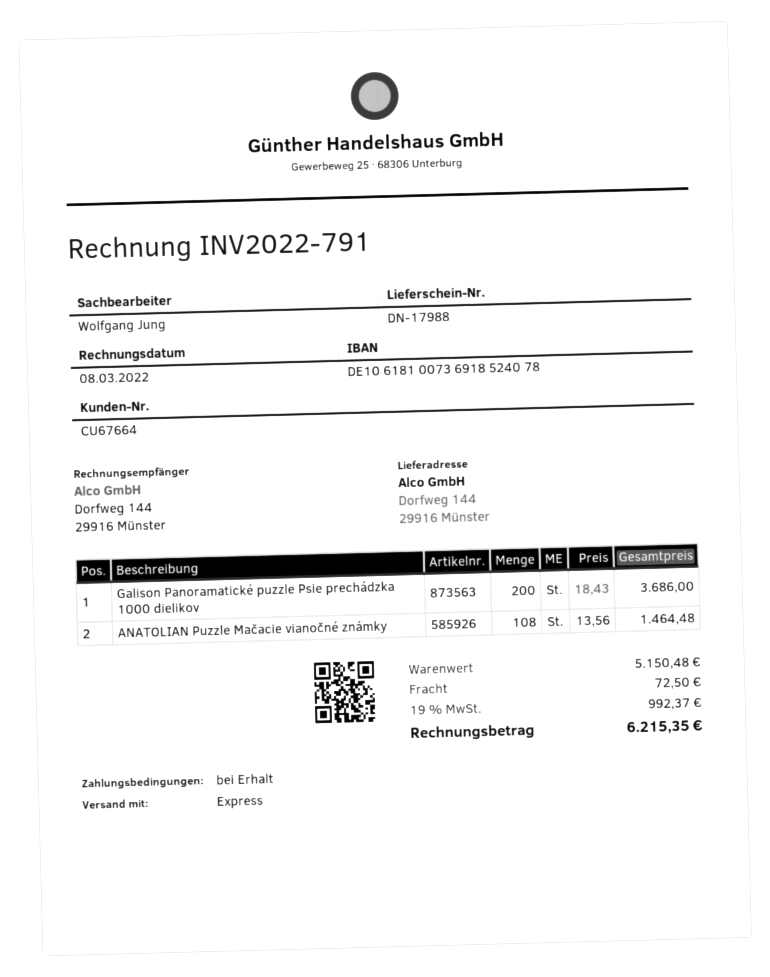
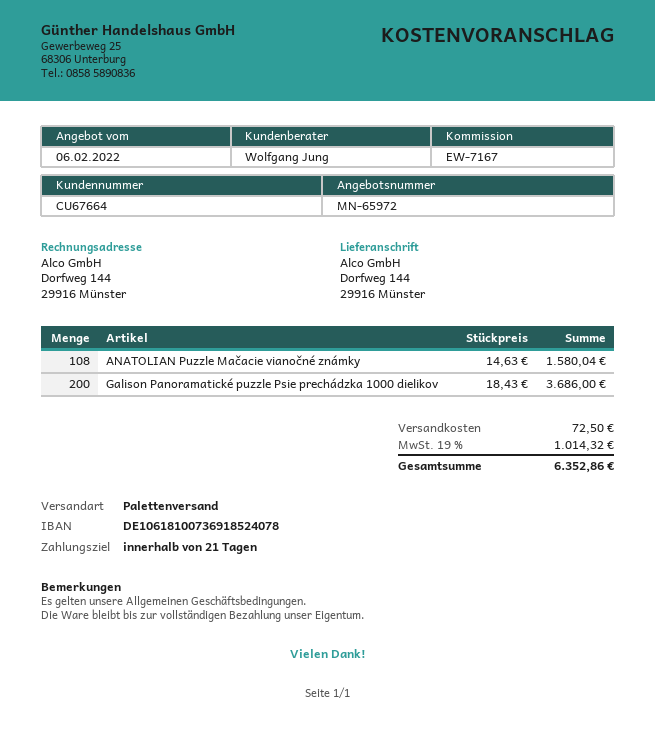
payment terms: on receipt -> 21 days
shipping method: express -> pallet freight
ANATOLIAN Puzzle Mačacie vianočné známky: 108 x 13.56 = 1464.48 -> 108 x 14.63 = 1580.04
tax: 19% = 992.37 -> 19% = 1014.32
total: 6215.35 -> 6352.86

